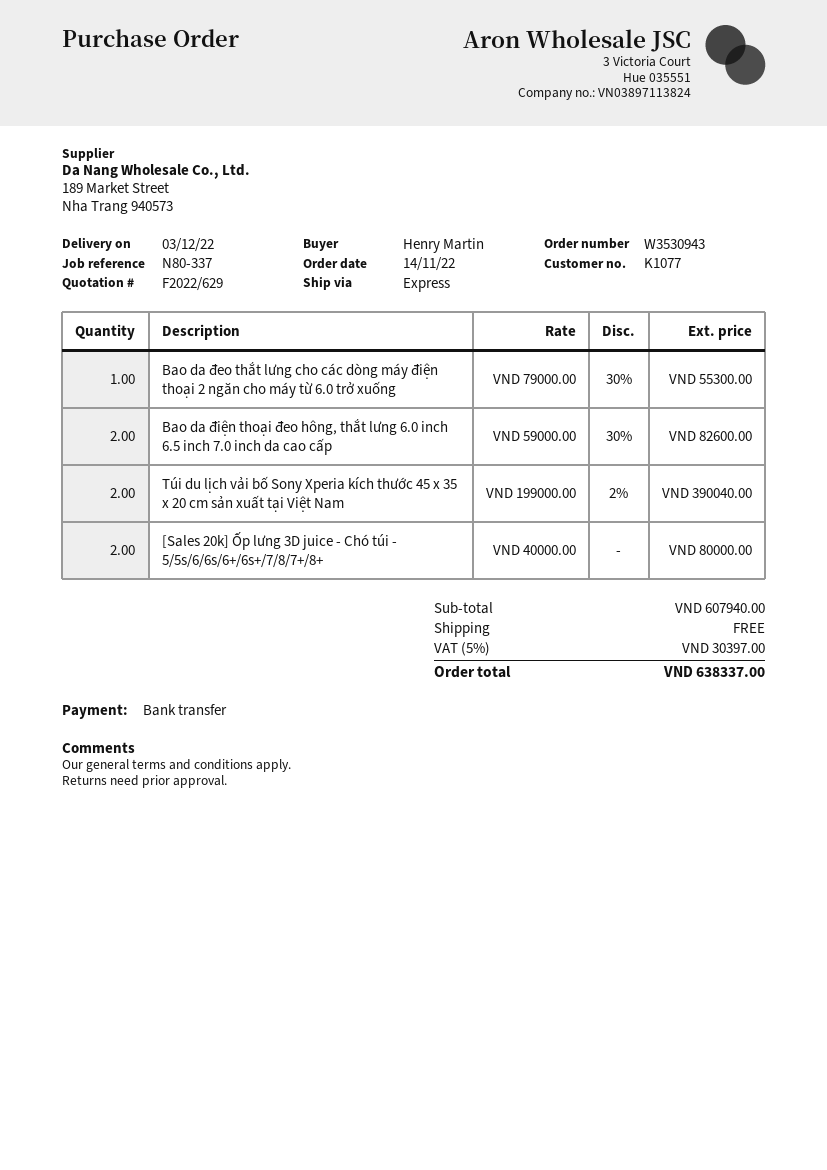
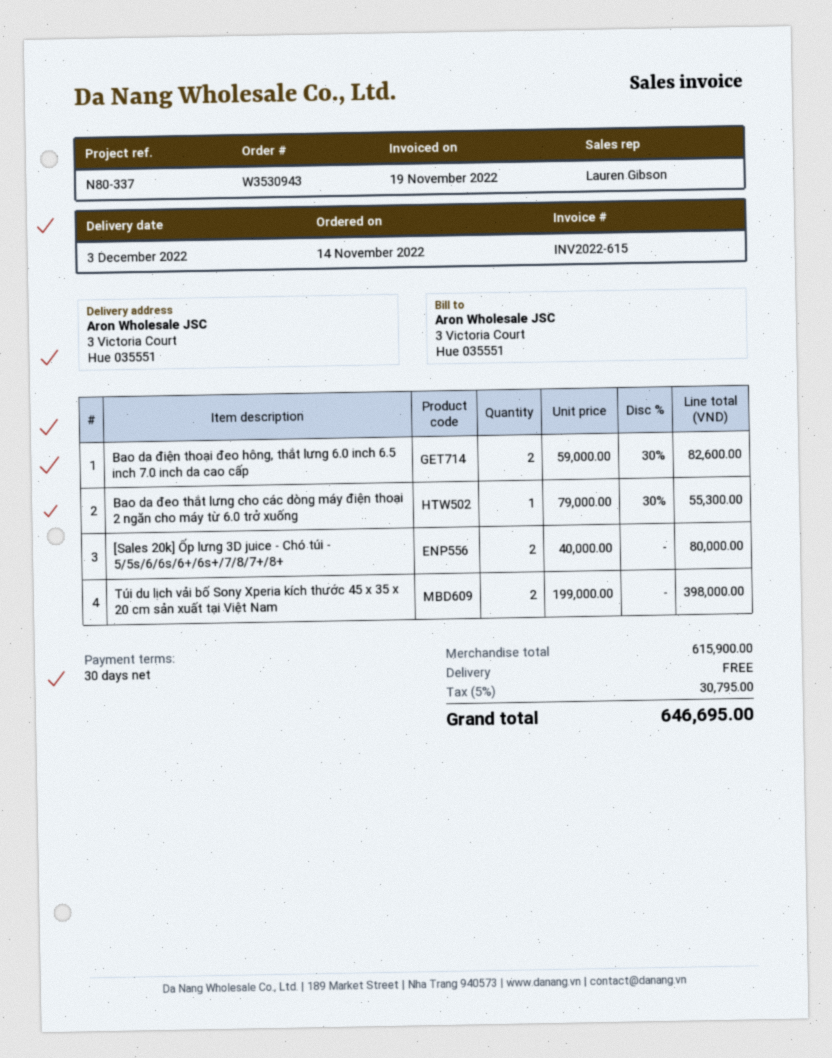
Túi du lịch vải bố Sony Xperia kích thước 45 x 35 x 20 cm sản xuất tại Việt Nam: 2 x 199000.00 - 2% = 390040.00 -> 2 x 199000.00 = 398000.00
subtotal: 607940.00 -> 615900.00
tax: 5% = 30397.00 -> 5% = 30795.00
total: 638337.00 -> 646695.00

